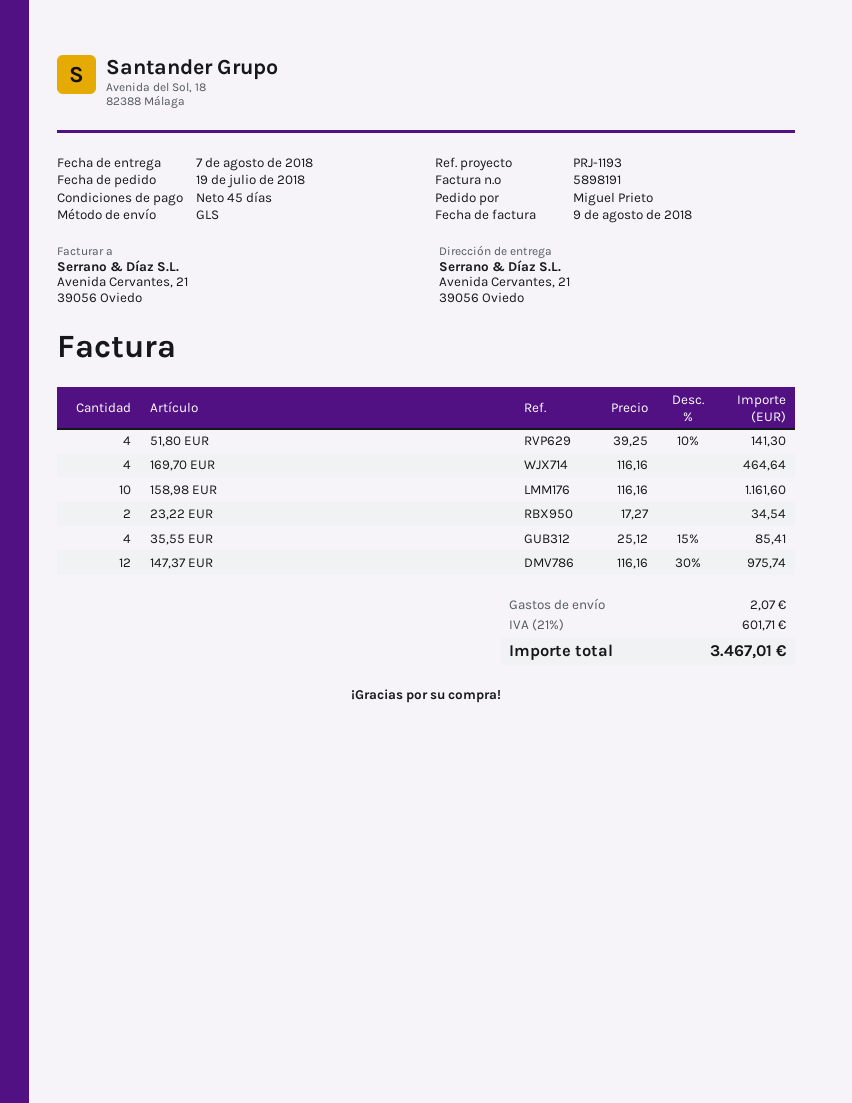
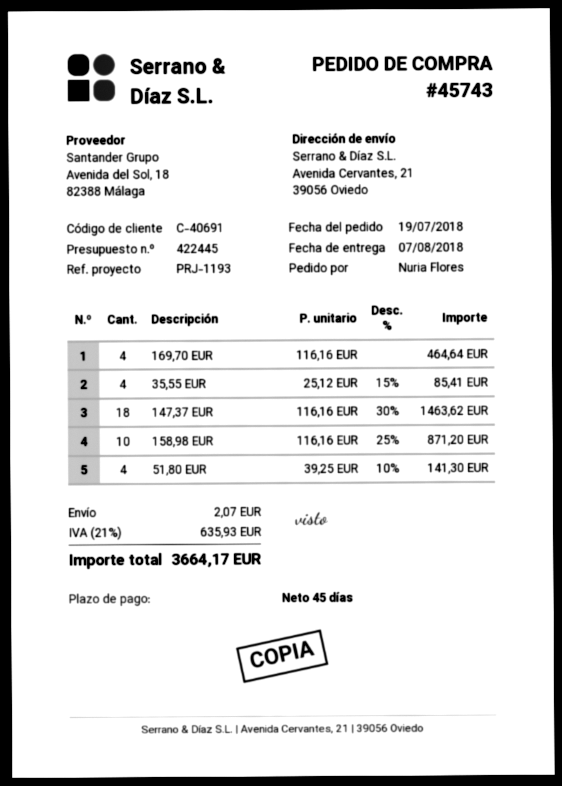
ordered by: Miguel Prieto -> Nuria Flores
158,98 EUR: 10 x 116.16 = 1161.60 -> 10 x 116.16 - 25% = 871.20
23,22 EUR: 2 x 17.27 = 34.54 -> none
147,37 EUR: 12 x 116.16 - 30% = 975.74 -> 18 x 116.16 - 30% = 1463.62
tax: 21% = 601.71 -> 21% = 635.93
total: 3467.01 -> 3664.17

